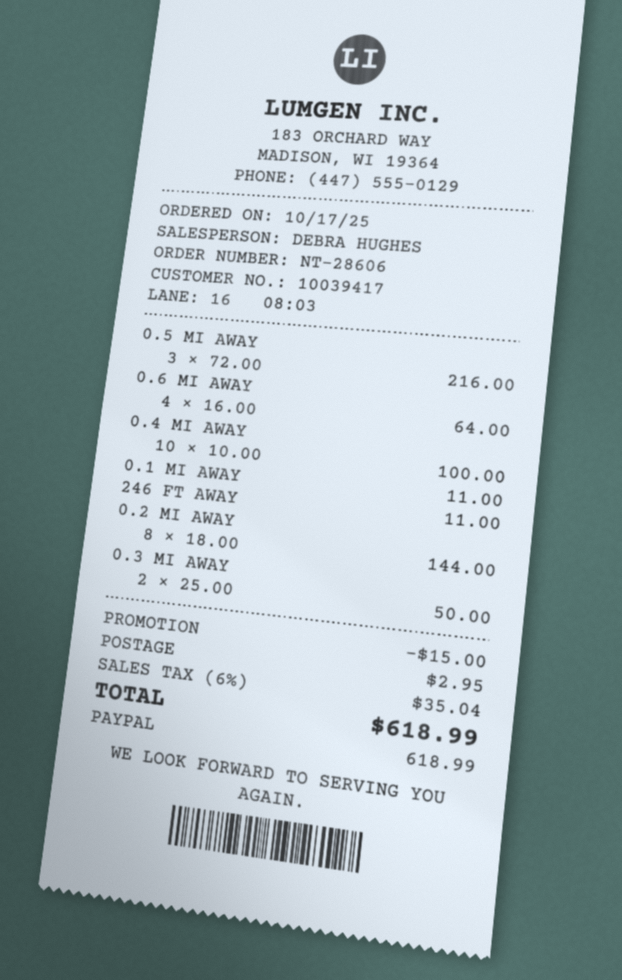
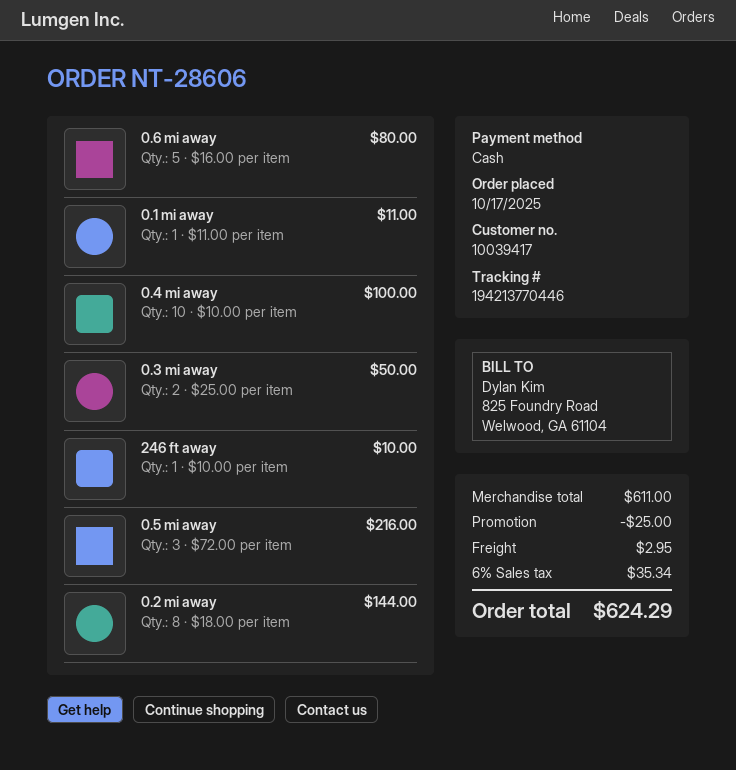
payment method: PayPal -> cash
0.6 MI AWAY: 4 x 16.00 = 64.00 -> 5 x 16.00 = 80.00
246 FT AWAY: 1 x 11.00 = 11.00 -> 1 x 10.00 = 10.00
discount: 15.00 -> 25.00
tax: 6% = 35.04 -> 6% = 35.34
total: 618.99 -> 624.29

